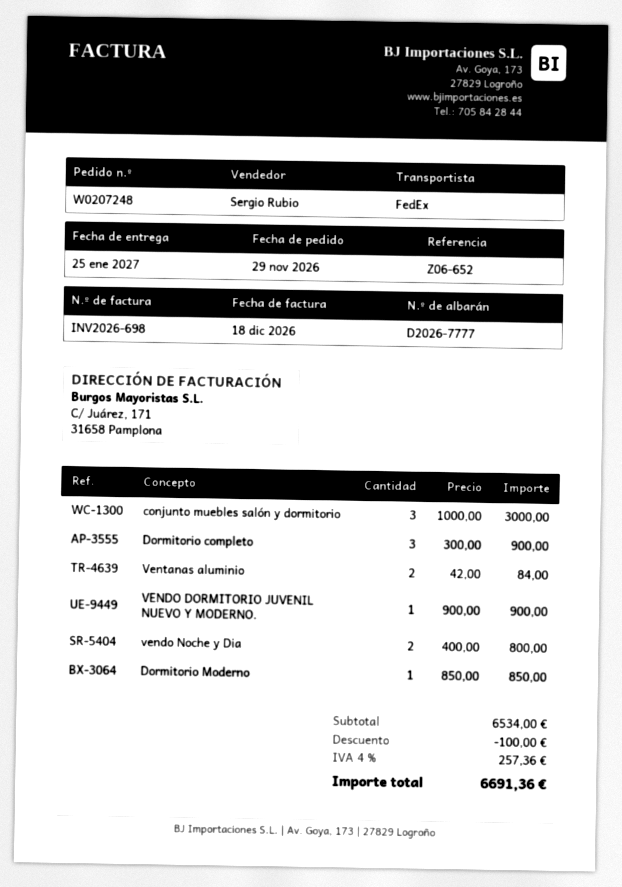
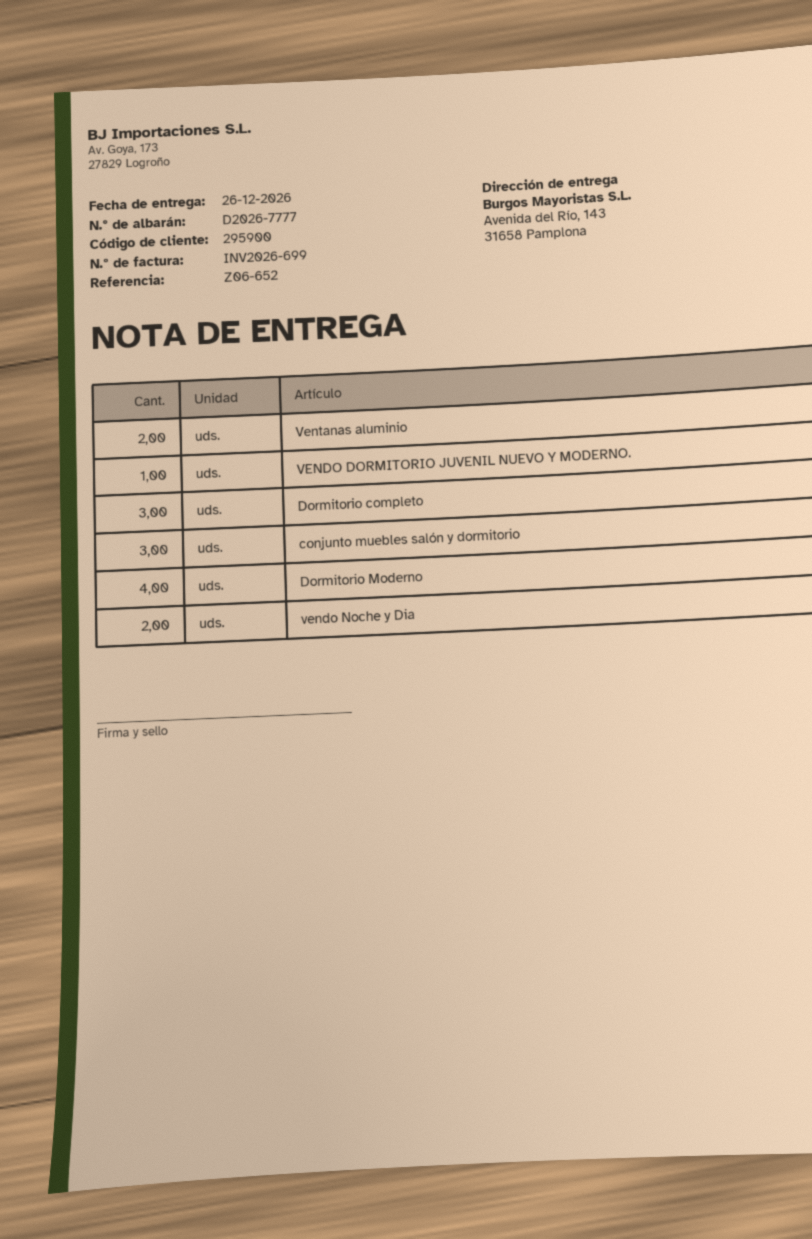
delivery date: 2027-01-25 -> 2026-12-26
invoice number: INV2026-698 -> INV2026-699
Dormitorio Moderno: 1 -> 4

